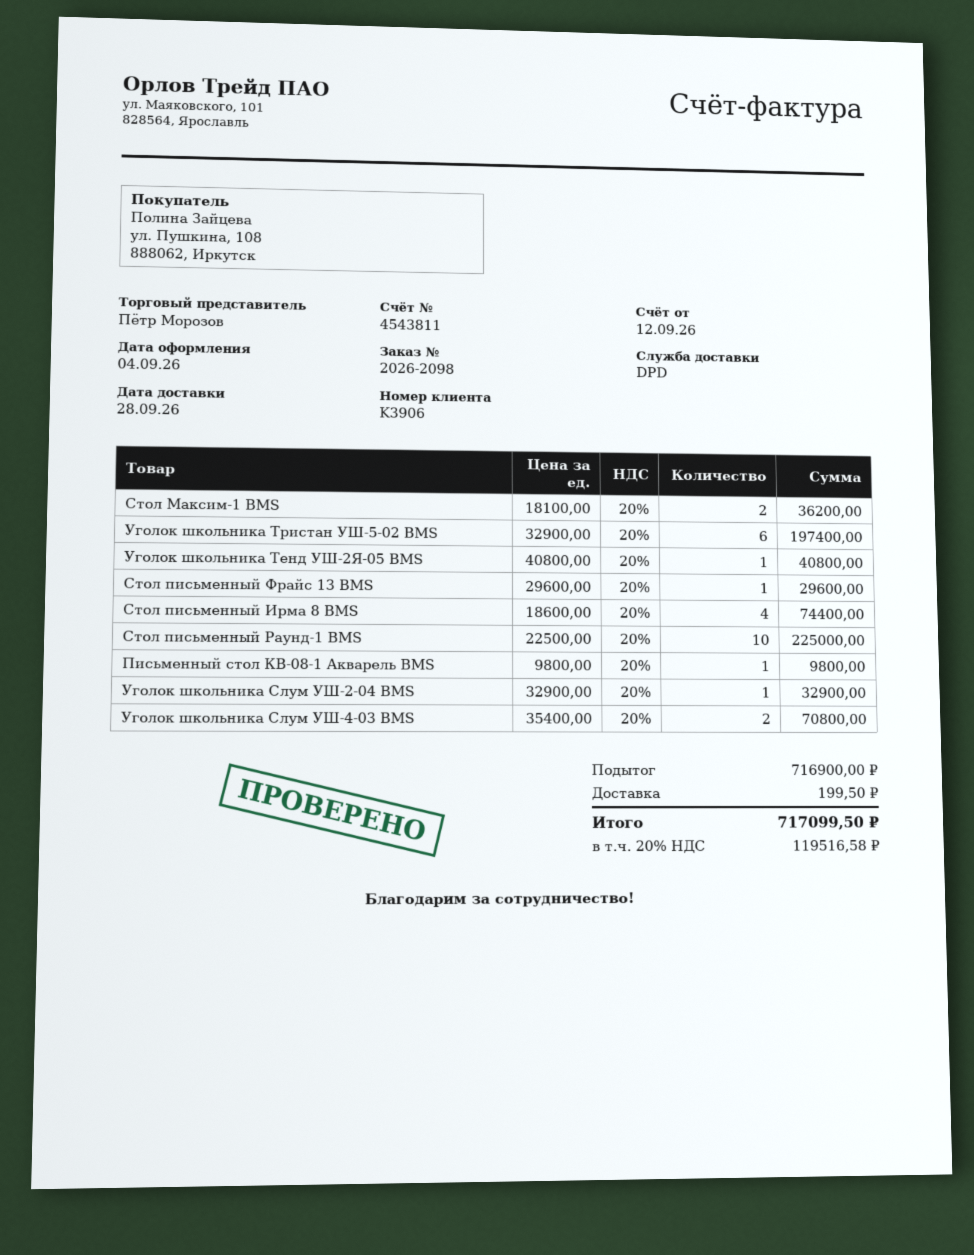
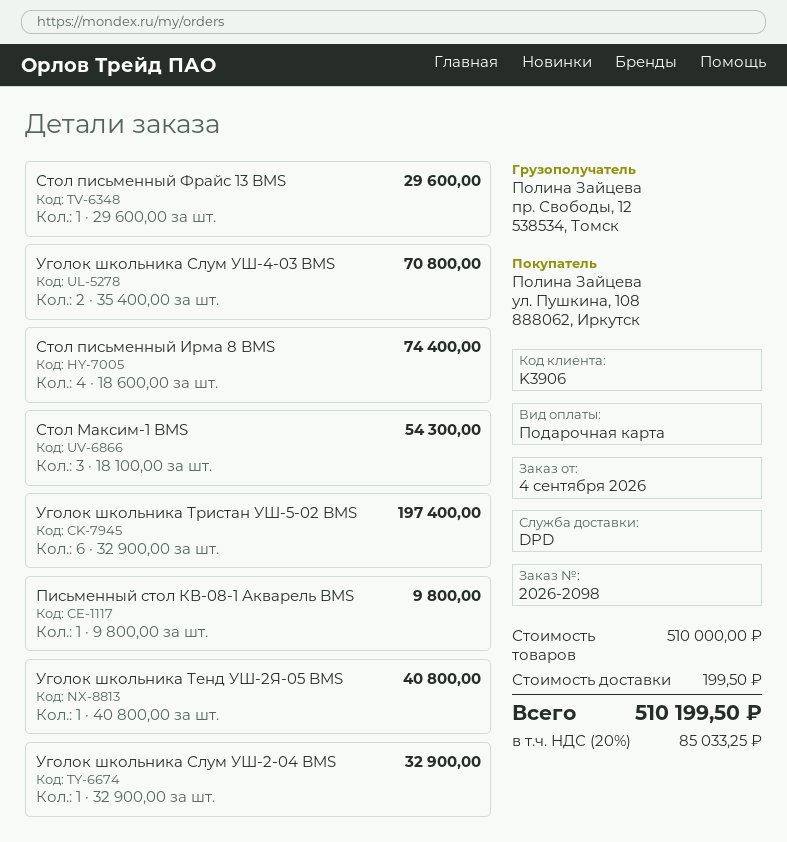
Стол Максим-1 BMS: 2 x 18100.00 = 36200.00 -> 3 x 18100.00 = 54300.00
Стол письменный Раунд-1 BMS: 10 x 22500.00 = 225000.00 -> none
subtotal: 716900.00 -> 510000.00
tax: 20% = 119516.58 -> 20% = 85033.25
total: 717099.50 -> 510199.50

